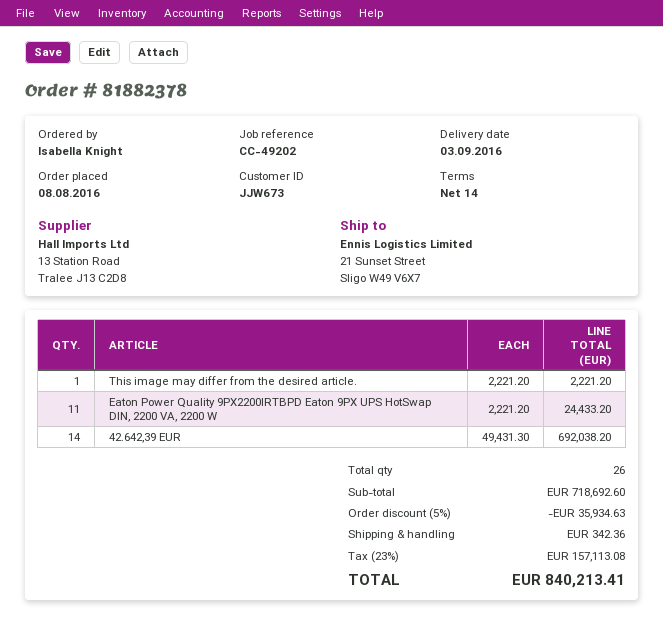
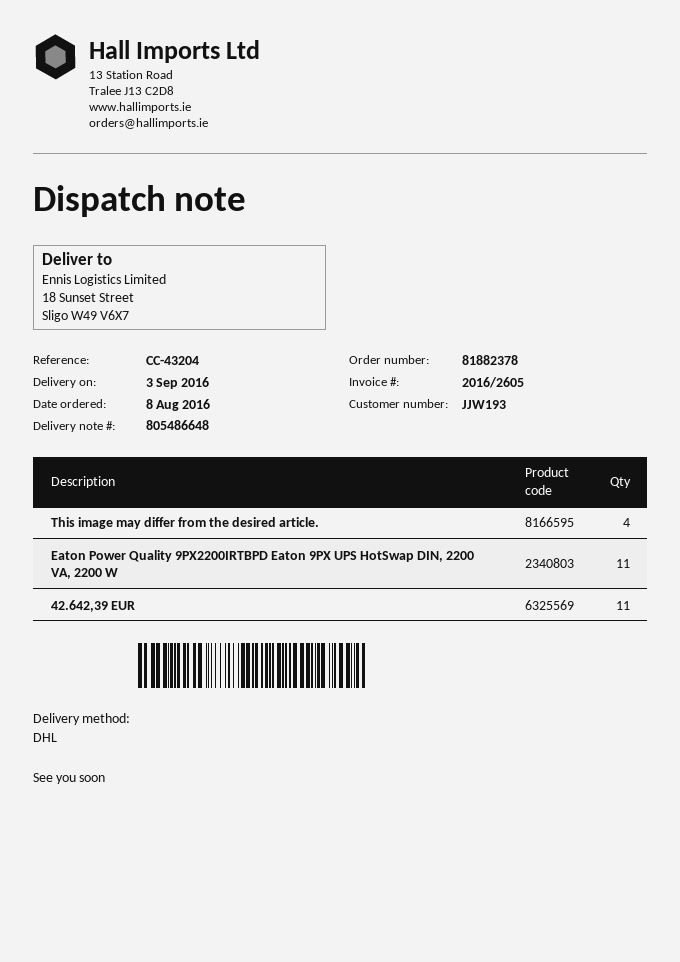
customer number: JJW673 -> JJW193
reference: CC-49202 -> CC-43204
ship to: 21 Sunset Street, Sligo W49 V6X7 -> 18 Sunset Street, Sligo W49 V6X7
This image may differ from the desired article.: 1 -> 4
42.642,39 EUR: 14 -> 11

